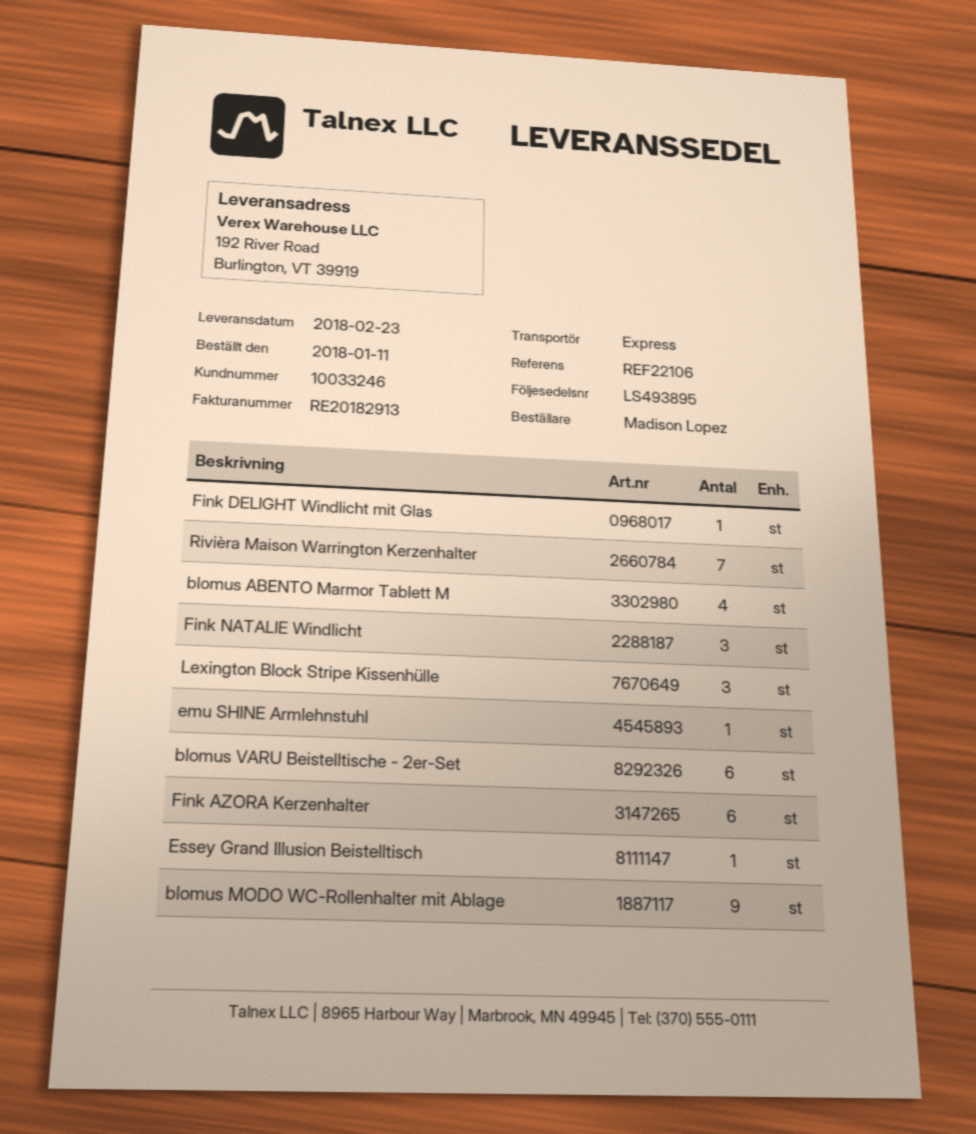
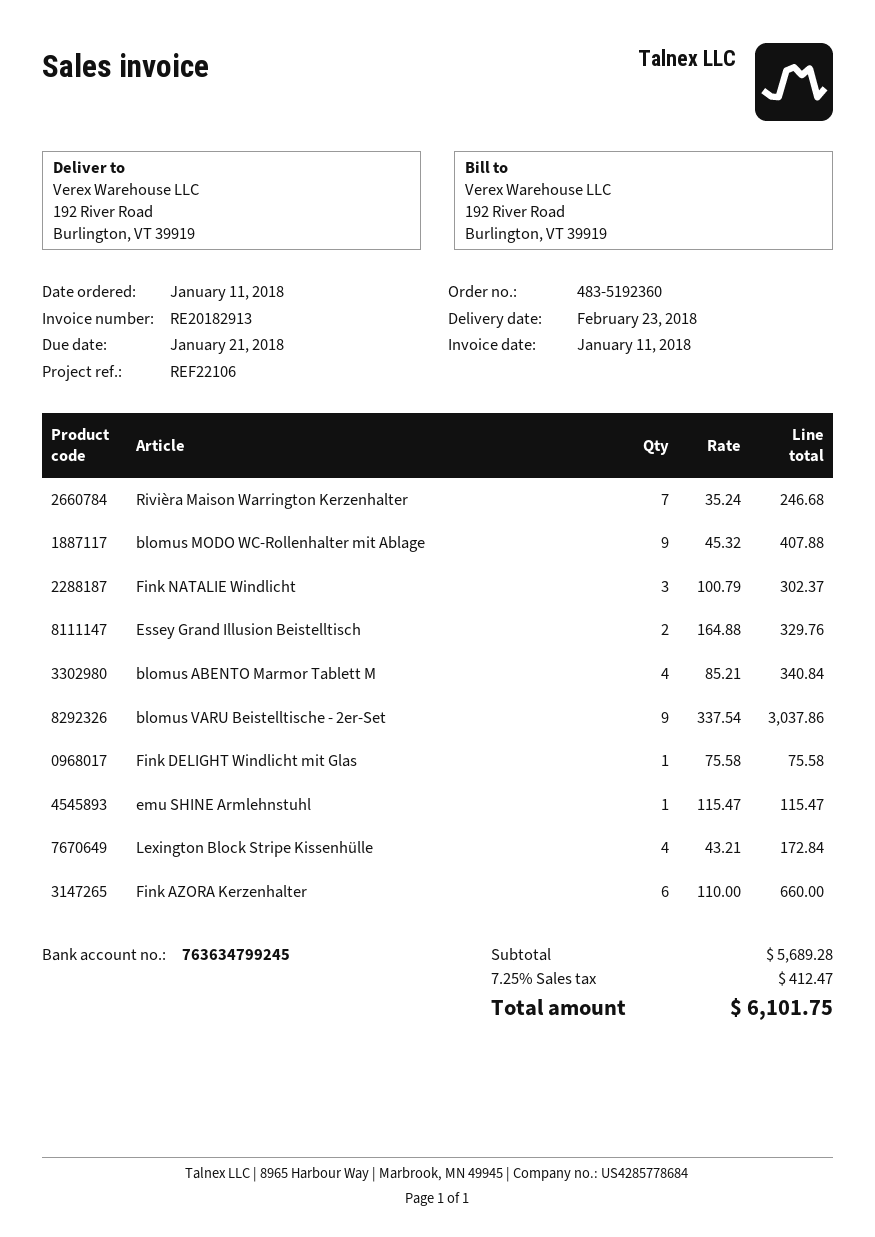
Lexington Block Stripe Kissenhülle: 3 -> 4
blomus VARU Beistelltische - 2er-Set: 6 -> 9
Essey Grand Illusion Beistelltisch: 1 -> 2

